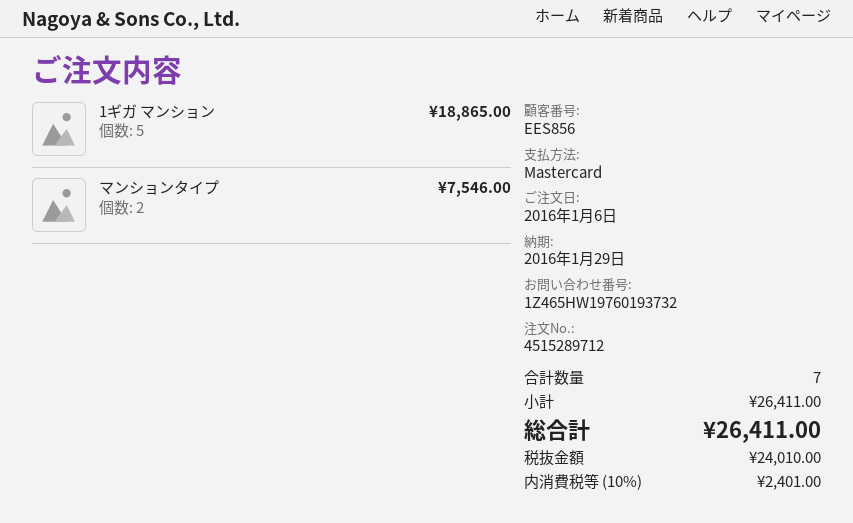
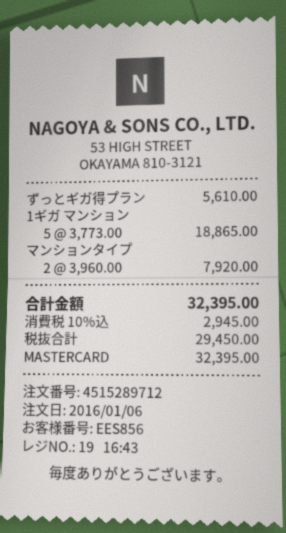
マンションタイプ: 2 for 7546.00 -> 2 for 7920.00
ずっとギガ得プラン: none -> 1 for 5610.00
net: 24010.00 -> 29450.00
tax: 10% = 2401.00 -> 10% = 2945.00
total: 26411.00 -> 32395.00

